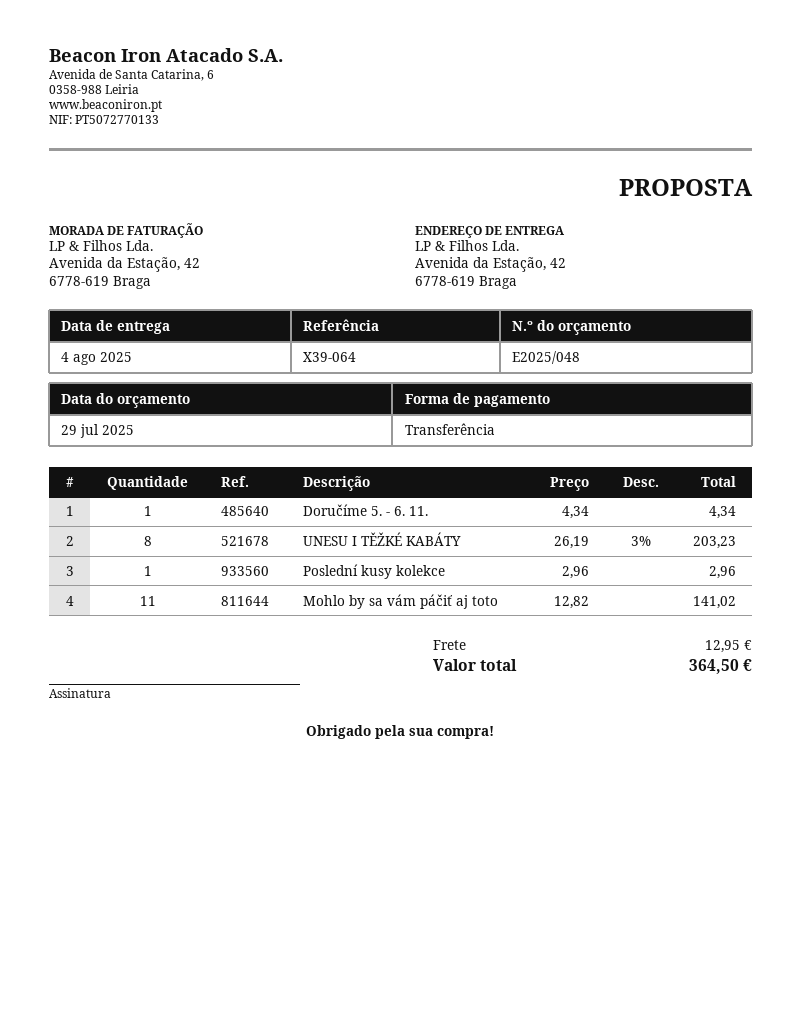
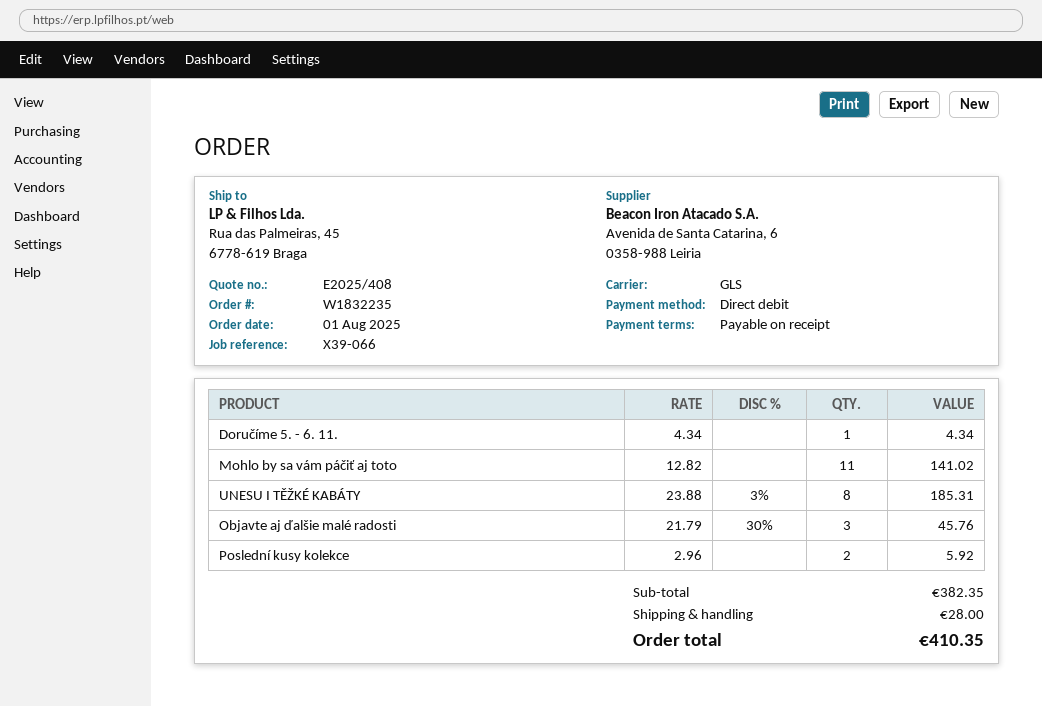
quote number: E2025/048 -> E2025/408
reference: X39-064 -> X39-066
payment method: bank transfer -> direct debit
ship to: Avenida da Estação, 42, 6778-619 Braga -> Rua das Palmeiras, 45, 6778-619 Braga
UNESU I TĚŽKÉ KABÁTY: 8 x 26.19 - 3% = 203.23 -> 8 x 23.88 - 3% = 185.31
Poslední kusy kolekce: 1 x 2.96 = 2.96 -> 2 x 2.96 = 5.92
Objavte aj ďalšie malé radosti: none -> 3 x 21.79 - 30% = 45.76
shipping: 12.95 -> 28.00
total: 364.50 -> 410.35

